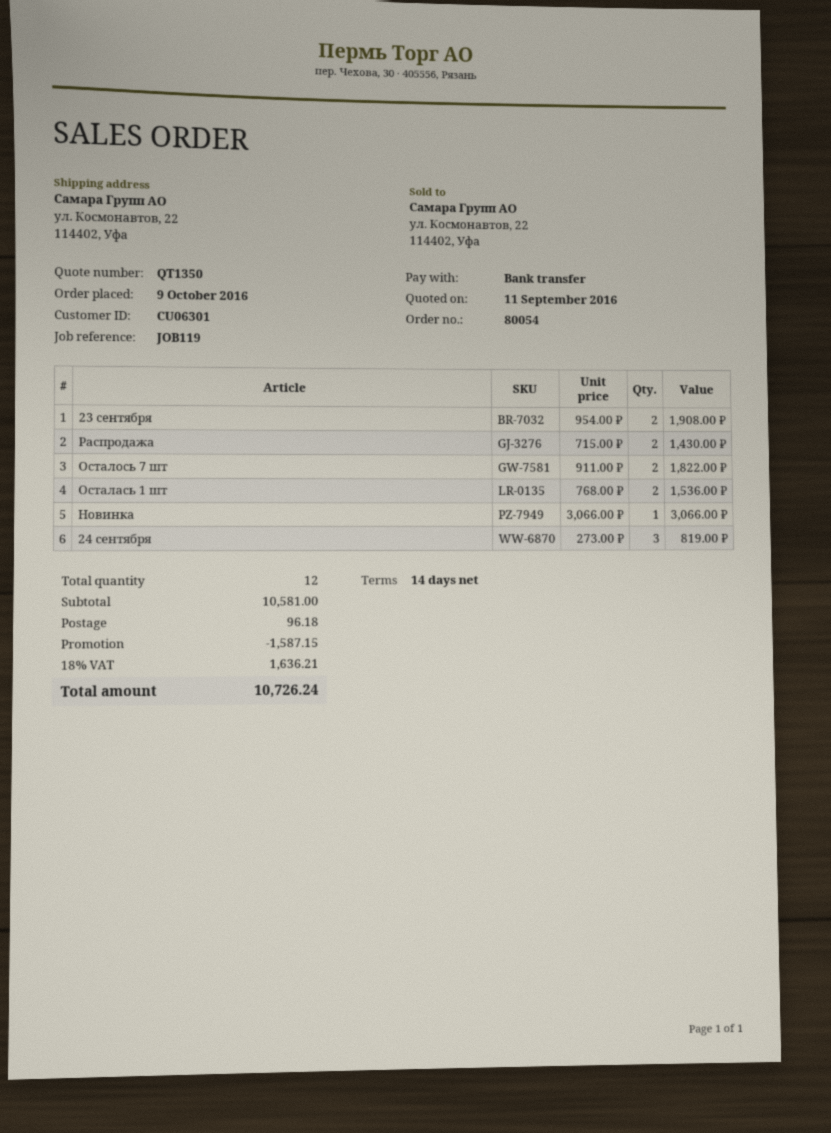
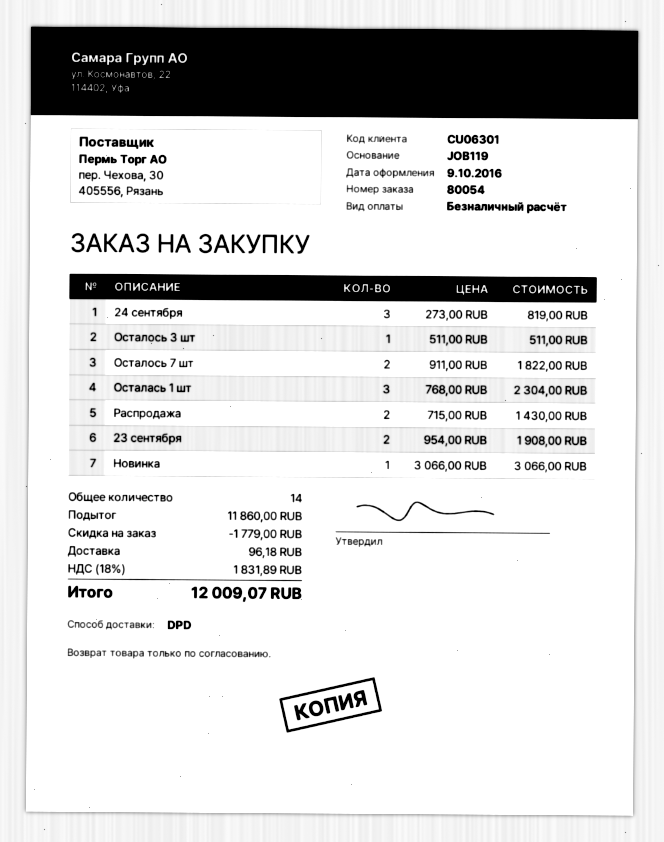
Осталась 1 шт: 2 x 768.00 = 1536.00 -> 3 x 768.00 = 2304.00
Осталось 3 шт: none -> 1 x 511.00 = 511.00
total quantity: 12 -> 14
subtotal: 10581.00 -> 11860.00
discount: 1587.15 -> 1779.00
tax: 18% = 1636.21 -> 18% = 1831.89
total: 10726.24 -> 12009.07

